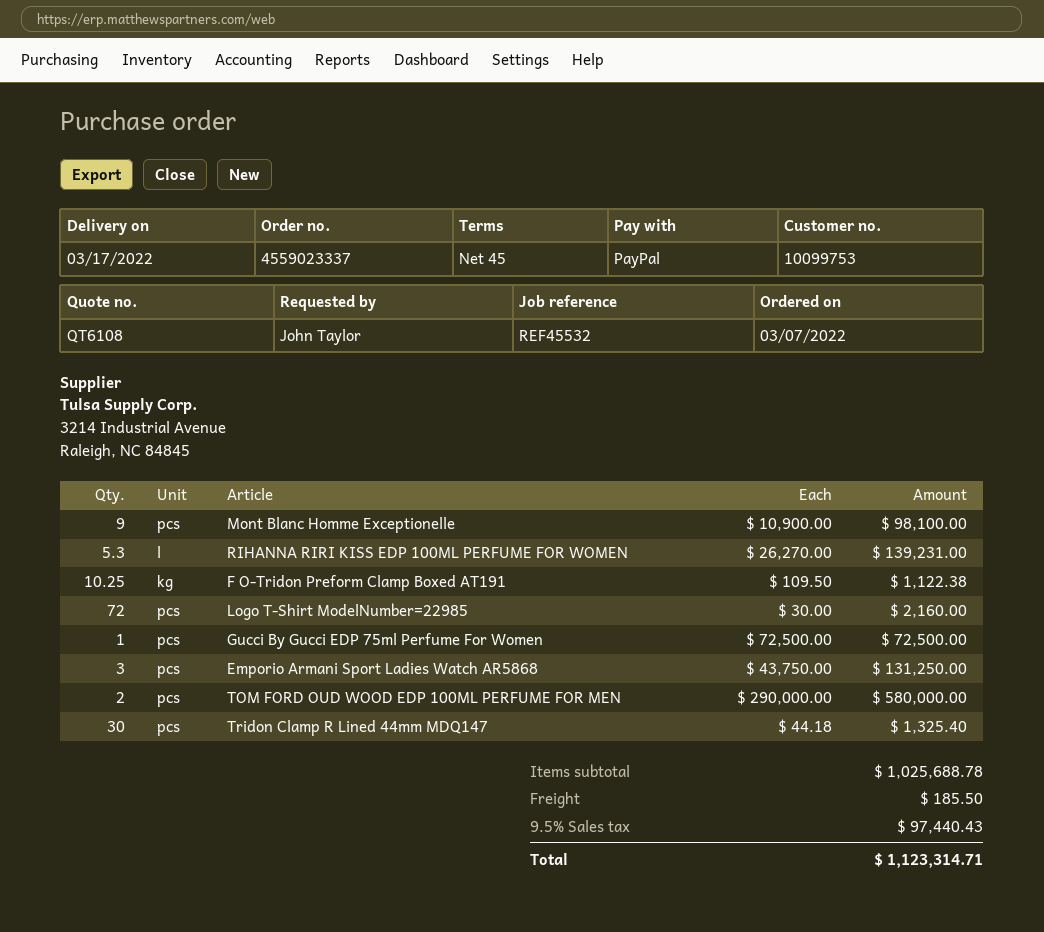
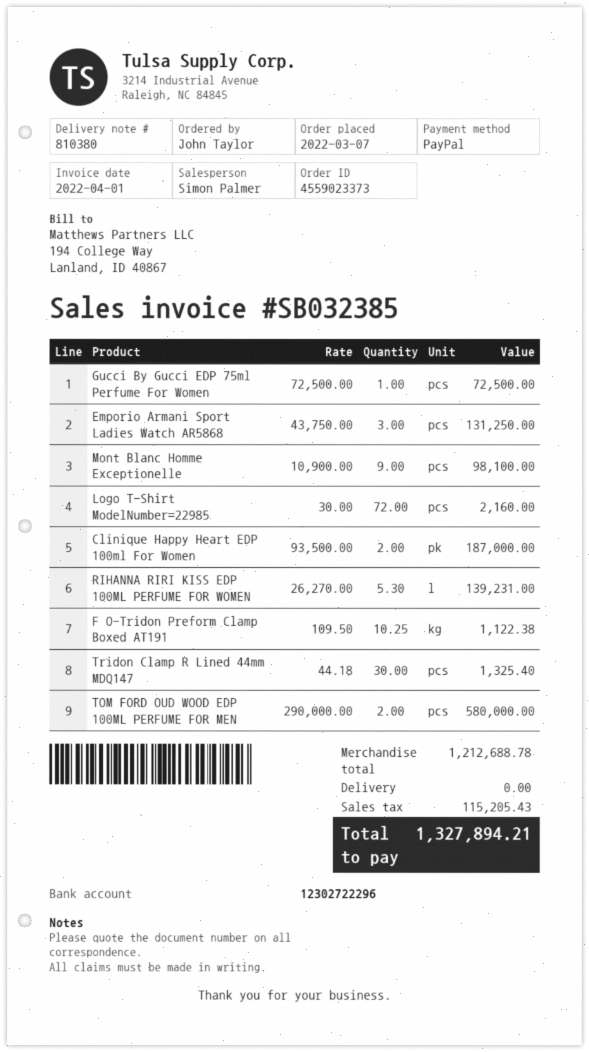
order number: 4559023337 -> 4559023373
Clinique Happy Heart EDP 100ml For Women: none -> 2 x 93500.00 = 187000.00
subtotal: 1025688.78 -> 1212688.78
shipping: 185.50 -> 0.00
tax: 97440.43 -> 115205.43
total: 1123314.71 -> 1327894.21

